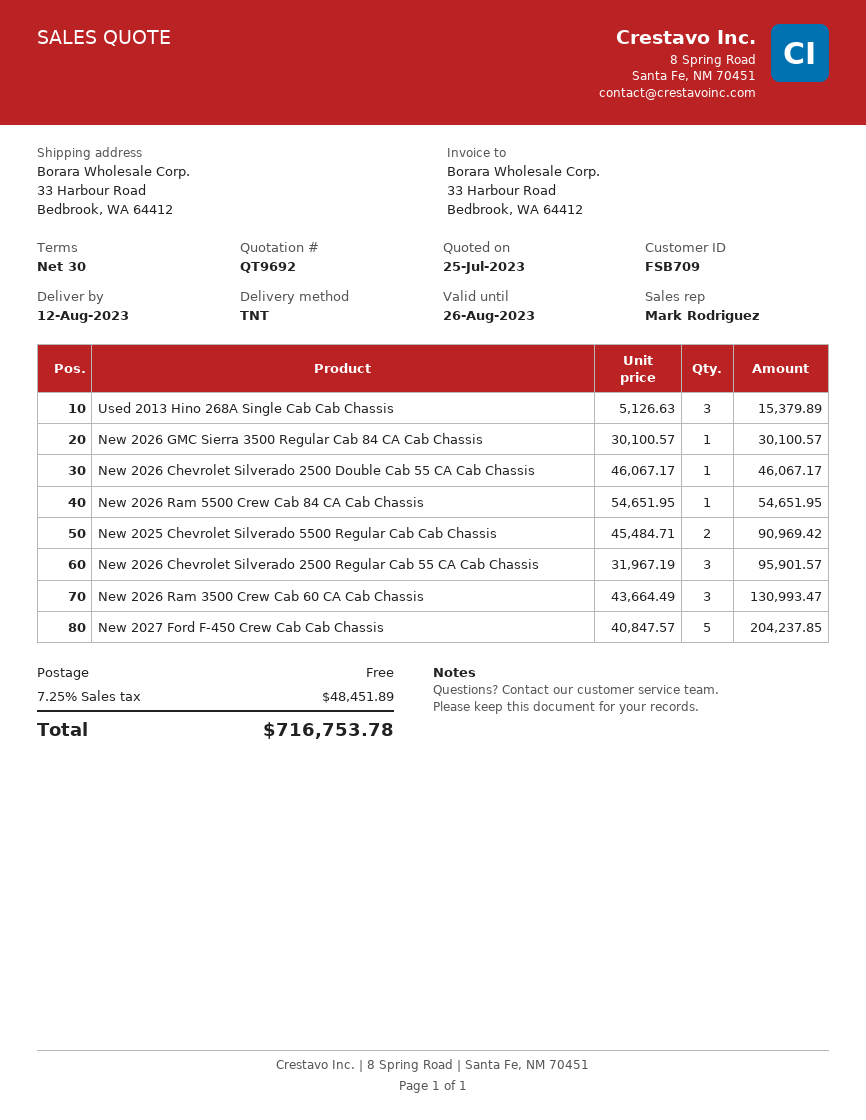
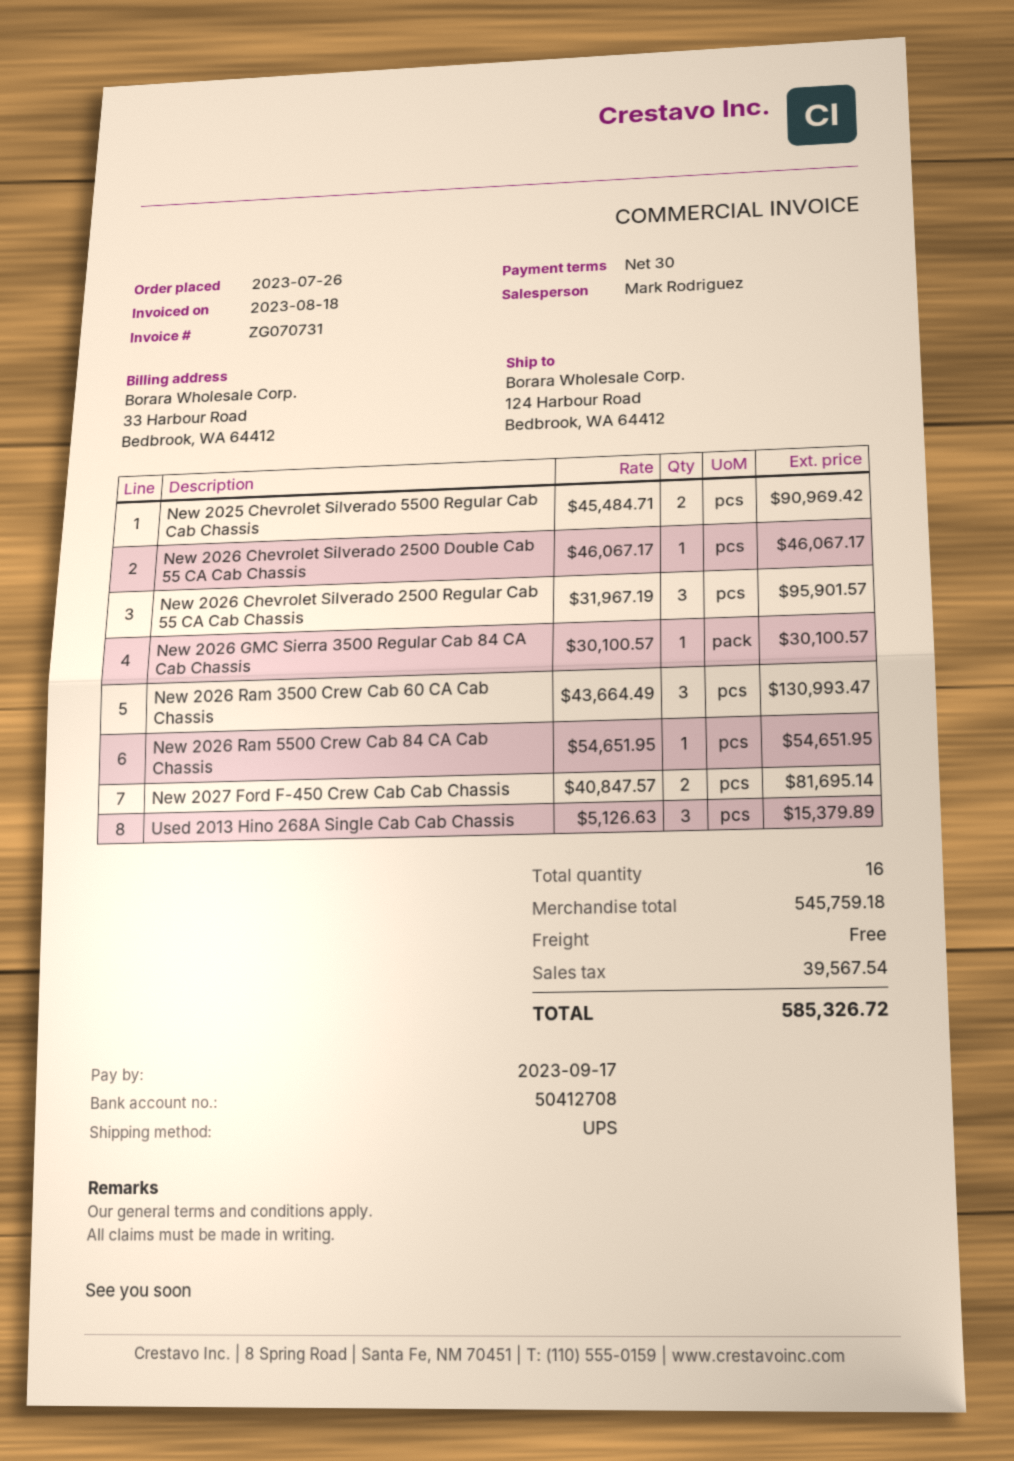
shipping method: TNT -> UPS
ship to: 33 Harbour Road, Bedbrook, WA 64412 -> 124 Harbour Road, Bedbrook, WA 64412
New 2027 Ford F-450 Crew Cab Cab Chassis: 5 x 40847.57 = 204237.85 -> 2 x 40847.57 = 81695.14
tax: 48451.89 -> 39567.54
total: 716753.78 -> 585326.72

